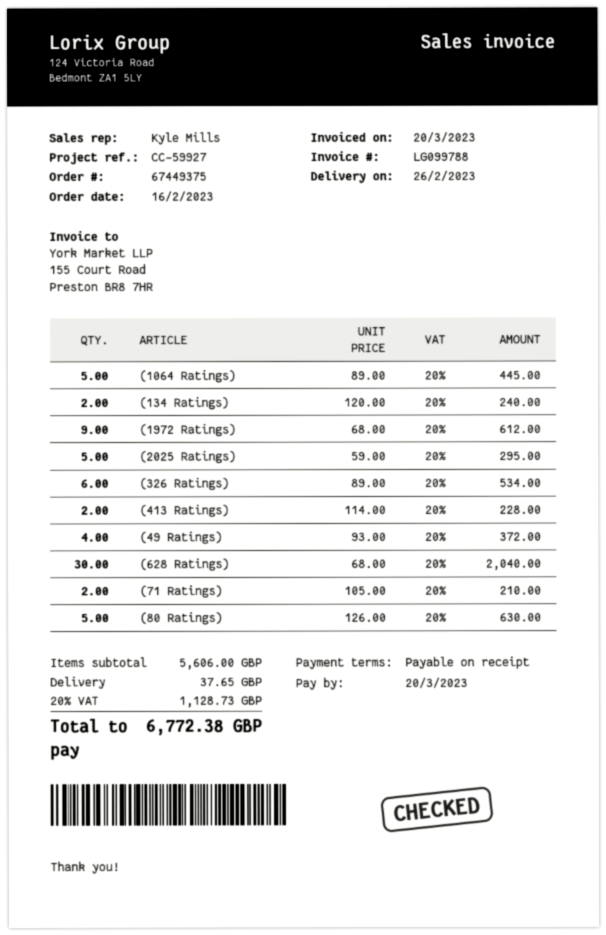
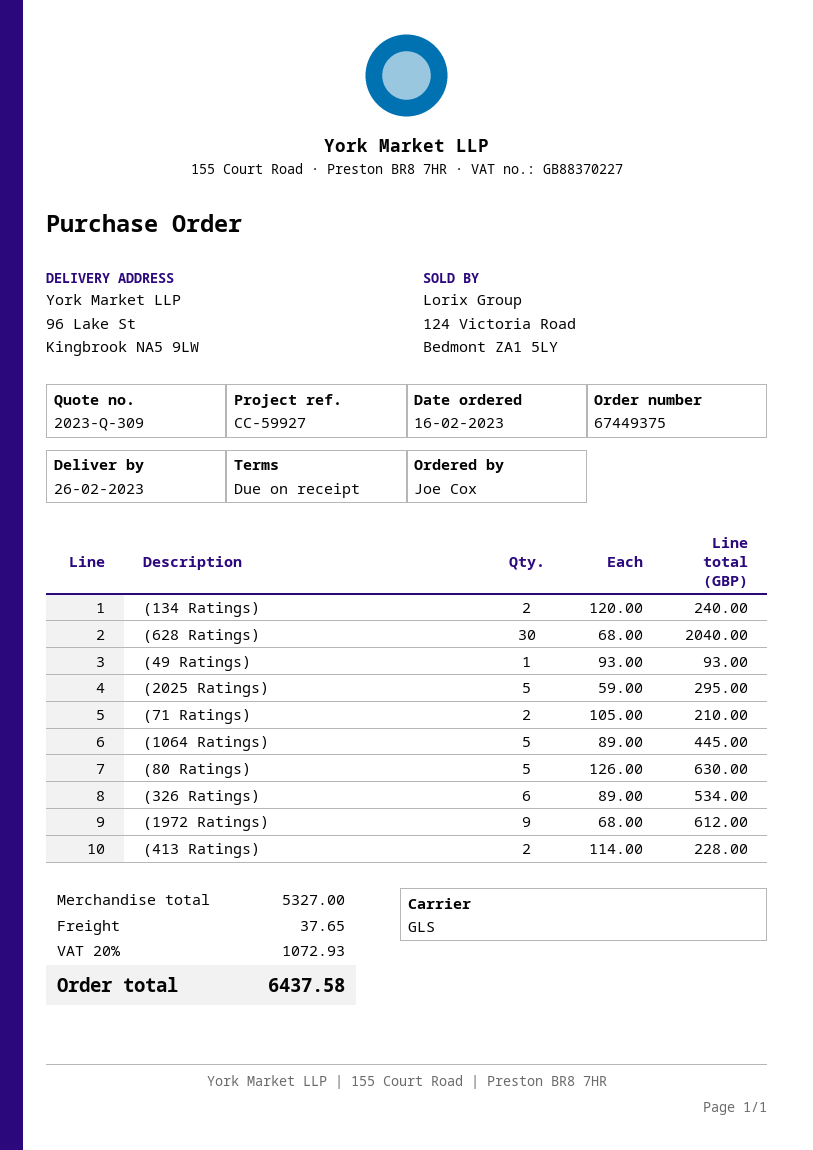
(49 Ratings): 4 x 93.00 = 372.00 -> 1 x 93.00 = 93.00
subtotal: 5606.00 -> 5327.00
tax: 20% = 1128.73 -> 20% = 1072.93
total: 6772.38 -> 6437.58

